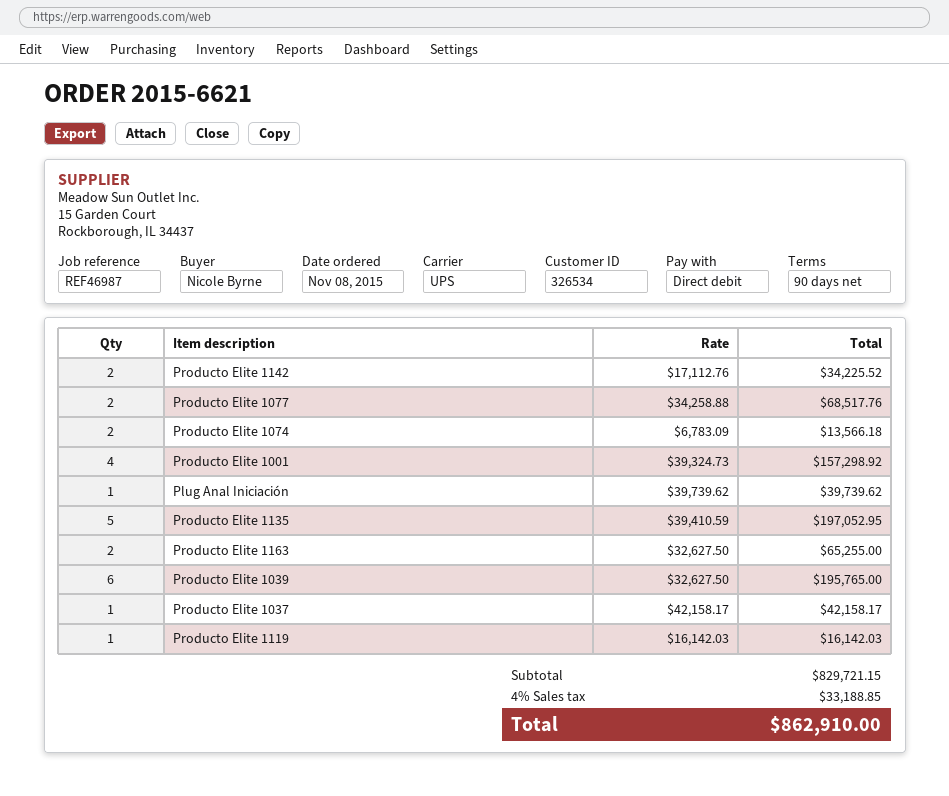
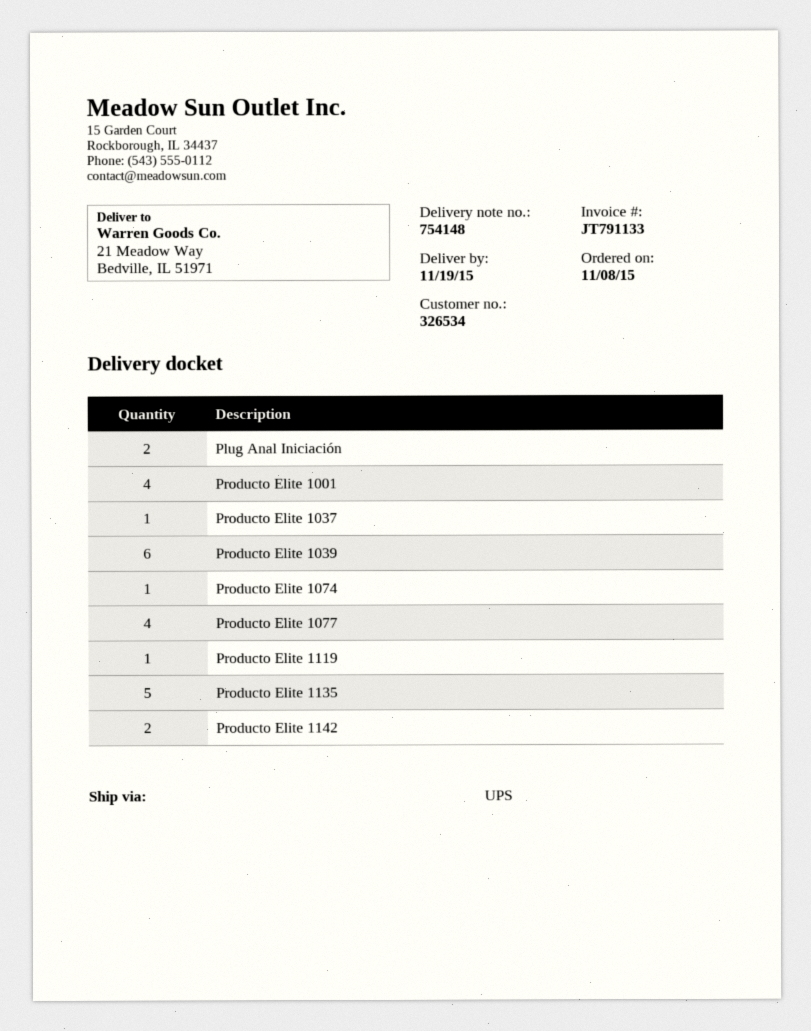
Producto Elite 1077: 2 -> 4
Producto Elite 1074: 2 -> 1
Plug Anal Iniciación: 1 -> 2
Producto Elite 1163: 2 -> none

